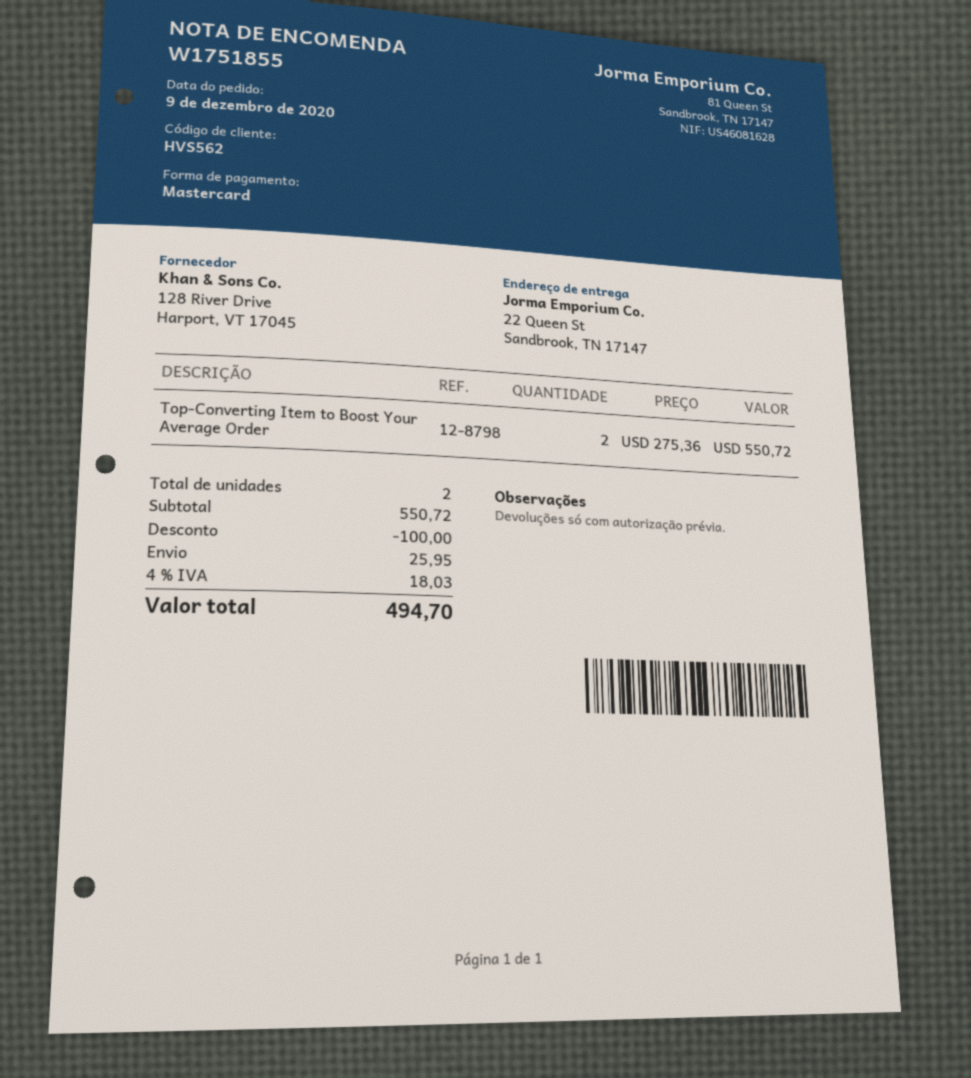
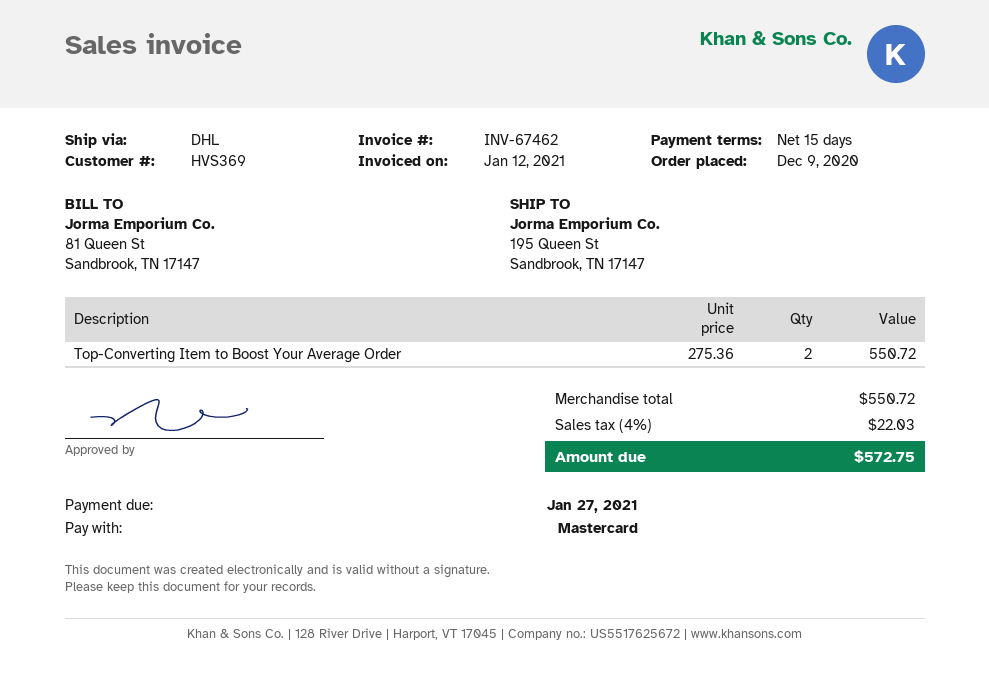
customer number: HVS562 -> HVS369
ship to: 22 Queen St, Sandbrook, TN 17147 -> 195 Queen St, Sandbrook, TN 17147
discount: 100.00 -> none
shipping: 25.95 -> none
tax: 4% = 18.03 -> 4% = 22.03
total: 494.70 -> 572.75

